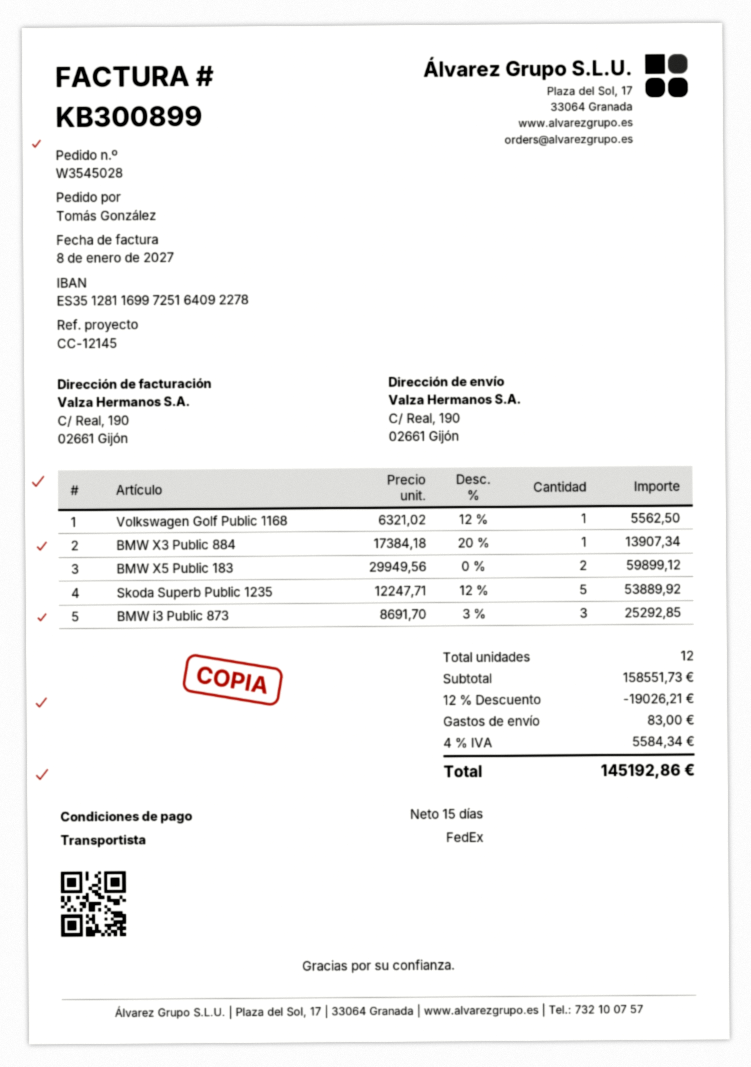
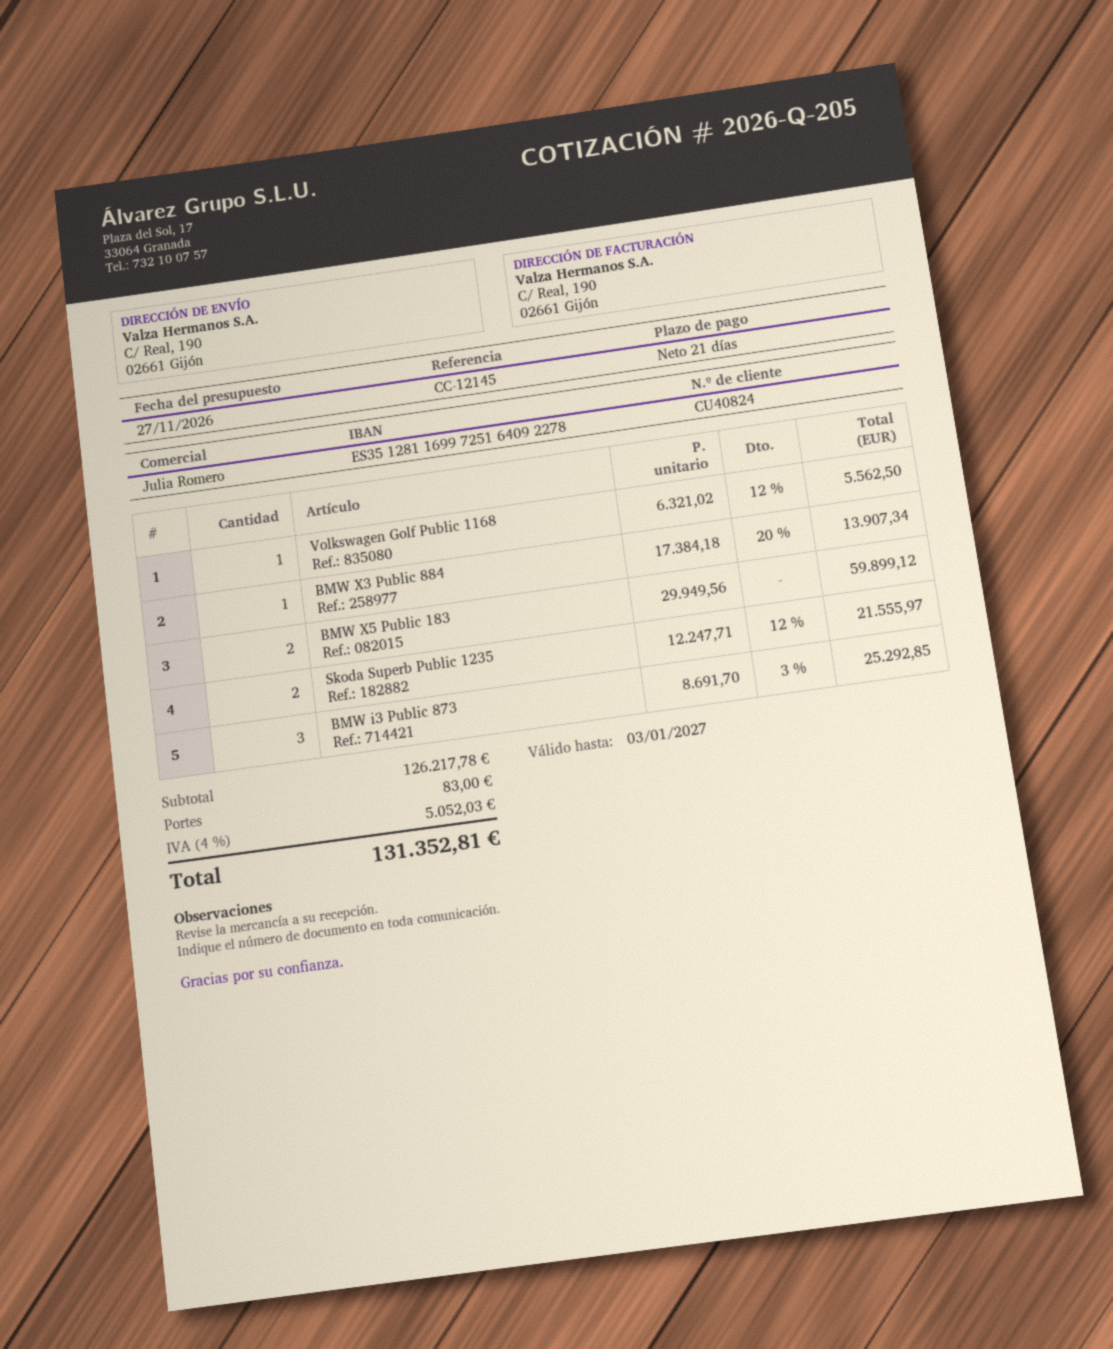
payment terms: 15 days -> 21 days
Skoda Superb Public 1235: 5 x 12247.71 - 12% = 53889.92 -> 2 x 12247.71 - 12% = 21555.97
subtotal: 158551.73 -> 126217.78
discount: 12% = 19026.21 -> none
tax: 4% = 5584.34 -> 4% = 5052.03
total: 145192.86 -> 131352.81

